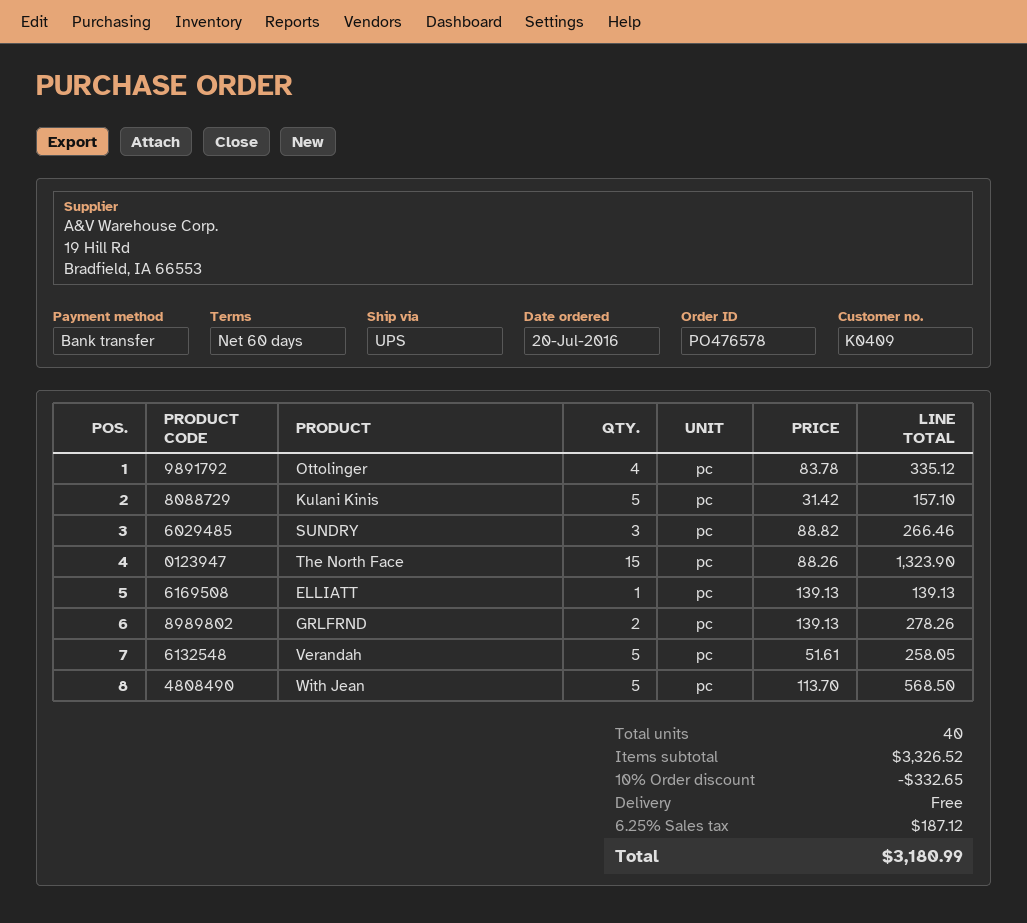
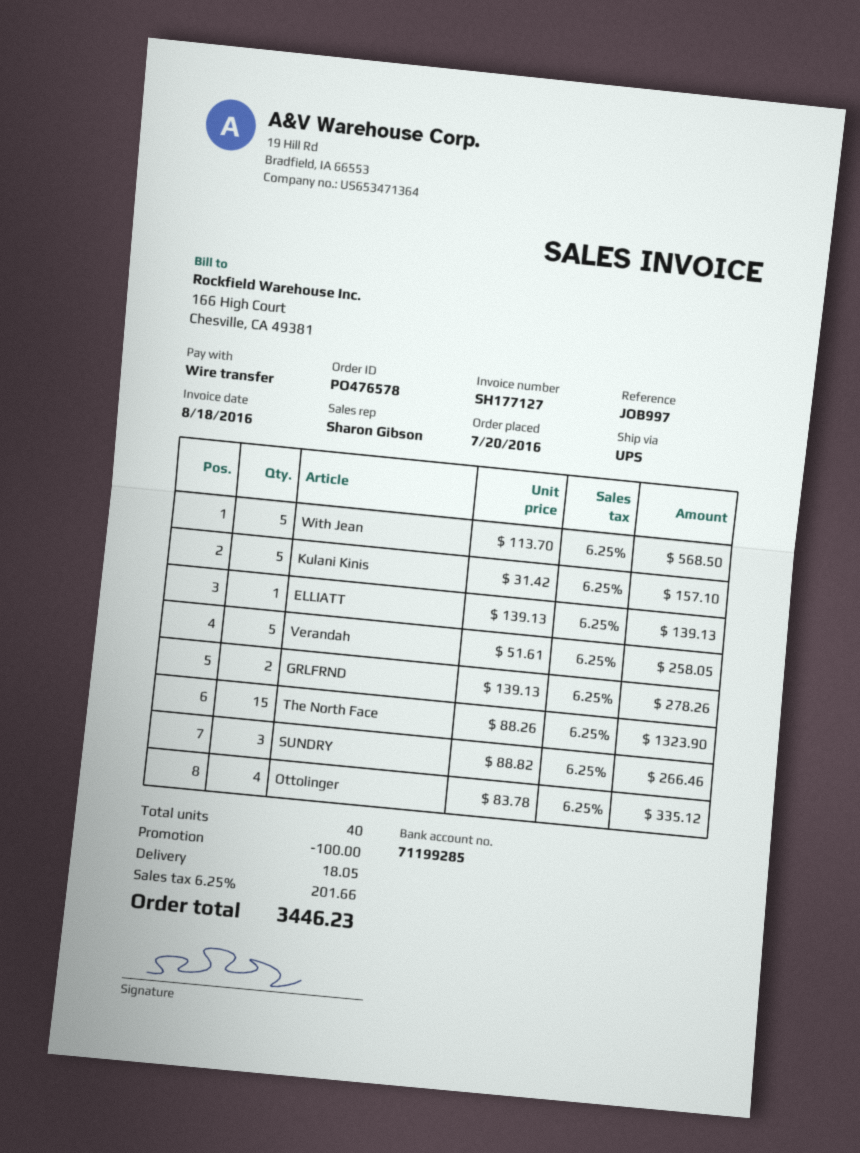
discount: 332.65 -> 100.00
shipping: 0.00 -> 18.05
tax: 6.25% = 187.12 -> 6.25% = 201.66
total: 3180.99 -> 3446.23

